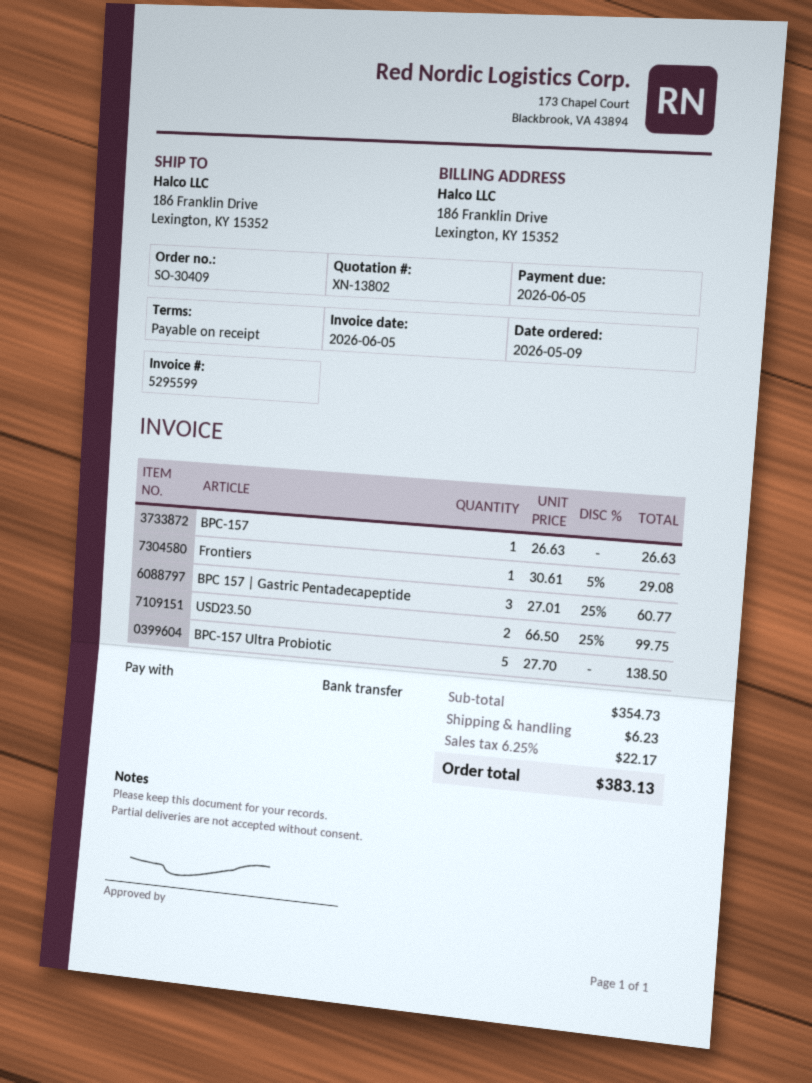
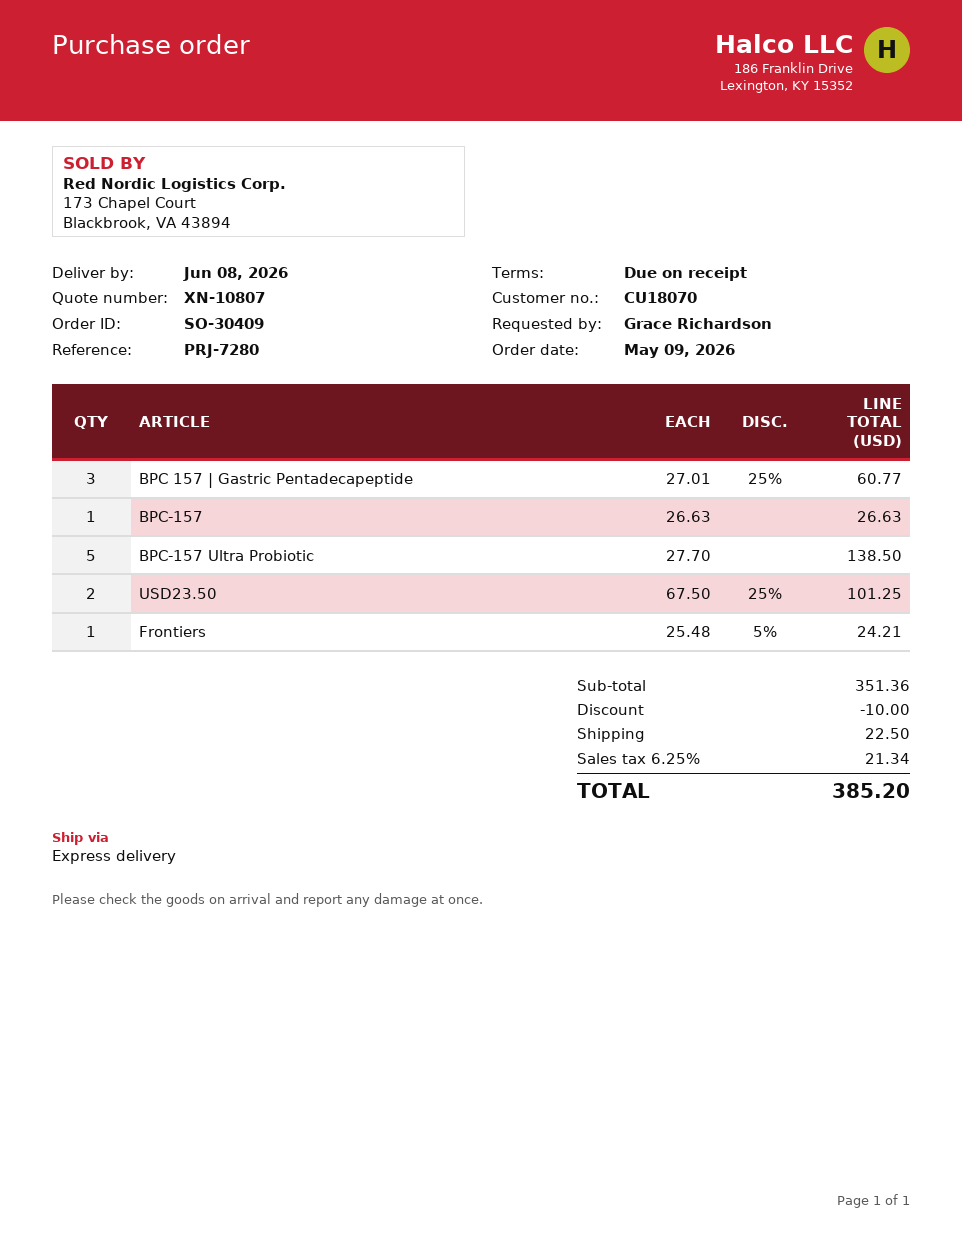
quote number: XN-13802 -> XN-10807
Frontiers: 1 x 30.61 - 5% = 29.08 -> 1 x 25.48 - 5% = 24.21
USD23.50: 2 x 66.50 - 25% = 99.75 -> 2 x 67.50 - 25% = 101.25
subtotal: 354.73 -> 351.36
discount: none -> 10.00
shipping: 6.23 -> 22.50
tax: 6.25% = 22.17 -> 6.25% = 21.34
total: 383.13 -> 385.20

